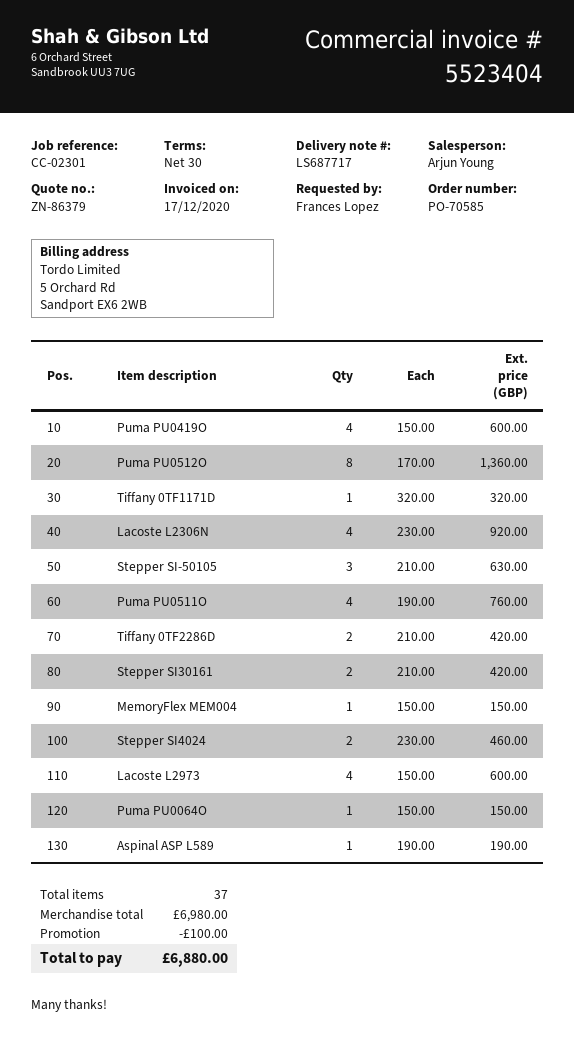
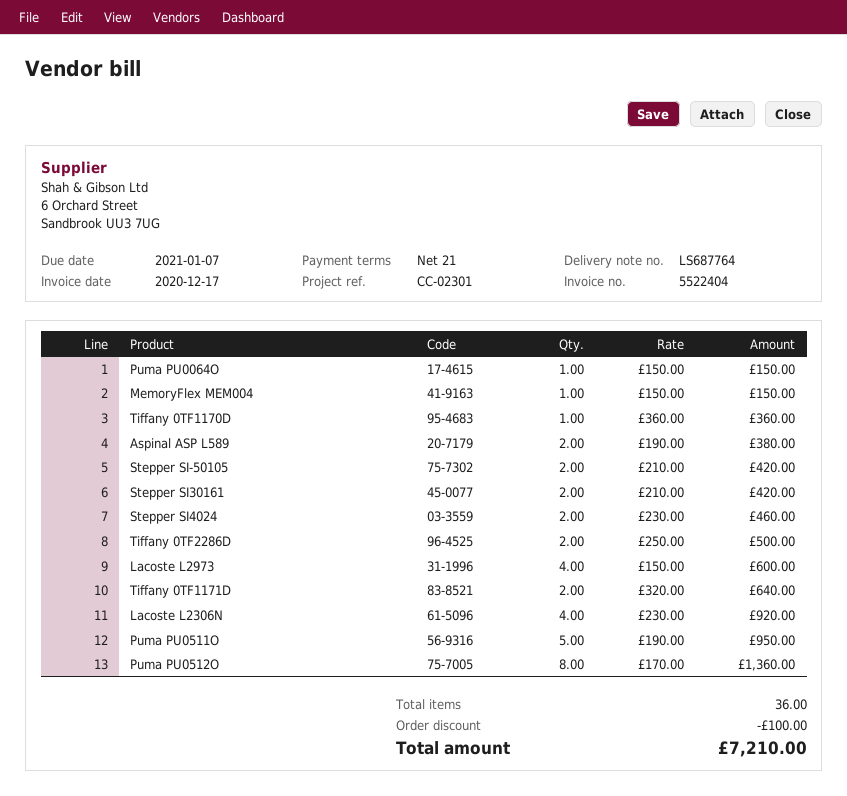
delivery note number: LS687717 -> LS687764
invoice number: 5523404 -> 5522404
payment terms: 30 days -> 21 days
Puma PU0419O: 4 x 150.00 = 600.00 -> none
Tiffany 0TF1171D: 1 x 320.00 = 320.00 -> 2 x 320.00 = 640.00
Stepper SI-50105: 3 x 210.00 = 630.00 -> 2 x 210.00 = 420.00
Puma PU0511O: 4 x 190.00 = 760.00 -> 5 x 190.00 = 950.00
Tiffany 0TF2286D: 2 x 210.00 = 420.00 -> 2 x 250.00 = 500.00
Aspinal ASP L589: 1 x 190.00 = 190.00 -> 2 x 190.00 = 380.00
Tiffany 0TF1170D: none -> 1 x 360.00 = 360.00
total quantity: 37 -> 36
total: 6880.00 -> 7210.00

